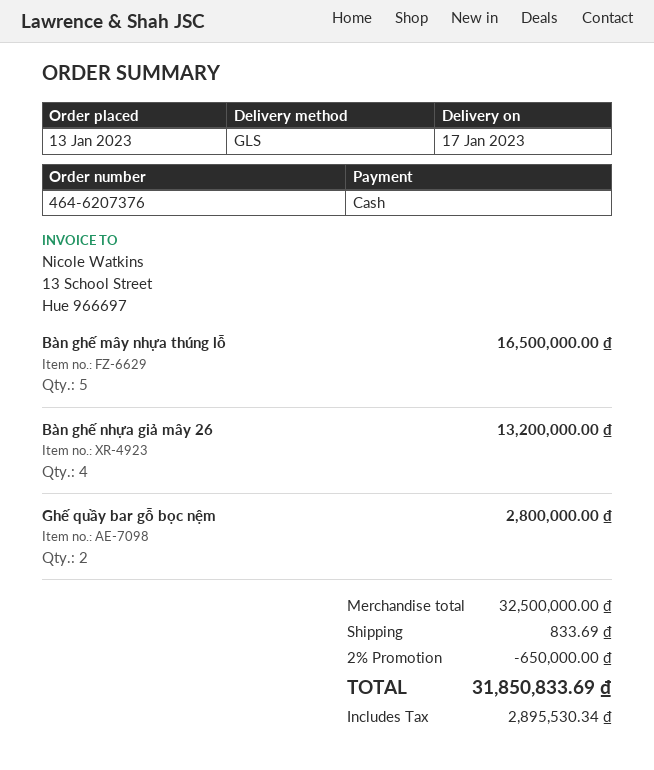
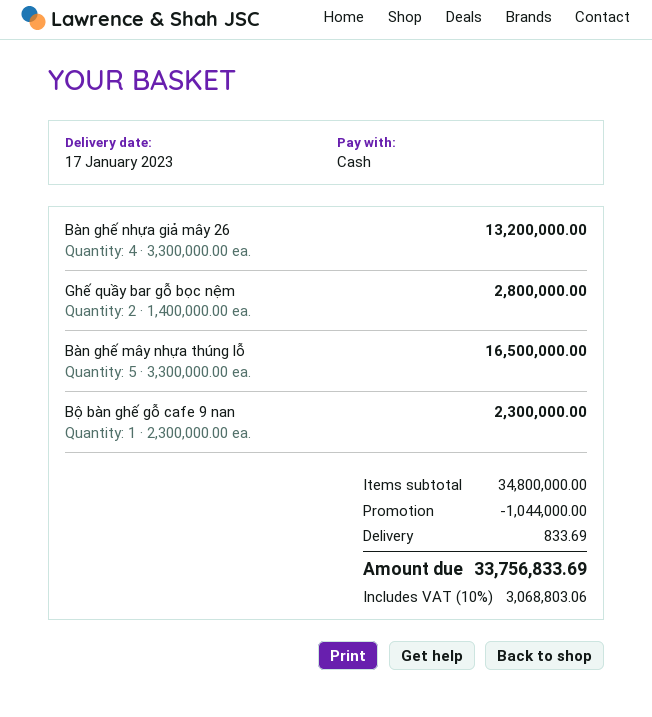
Bộ bàn ghế gỗ cafe 9 nan: none -> 1 for 2300000.00
subtotal: 32500000.00 -> 34800000.00
discount: 650000.00 -> 1044000.00
tax: 2895530.34 -> 3068803.06
total: 31850833.69 -> 33756833.69

